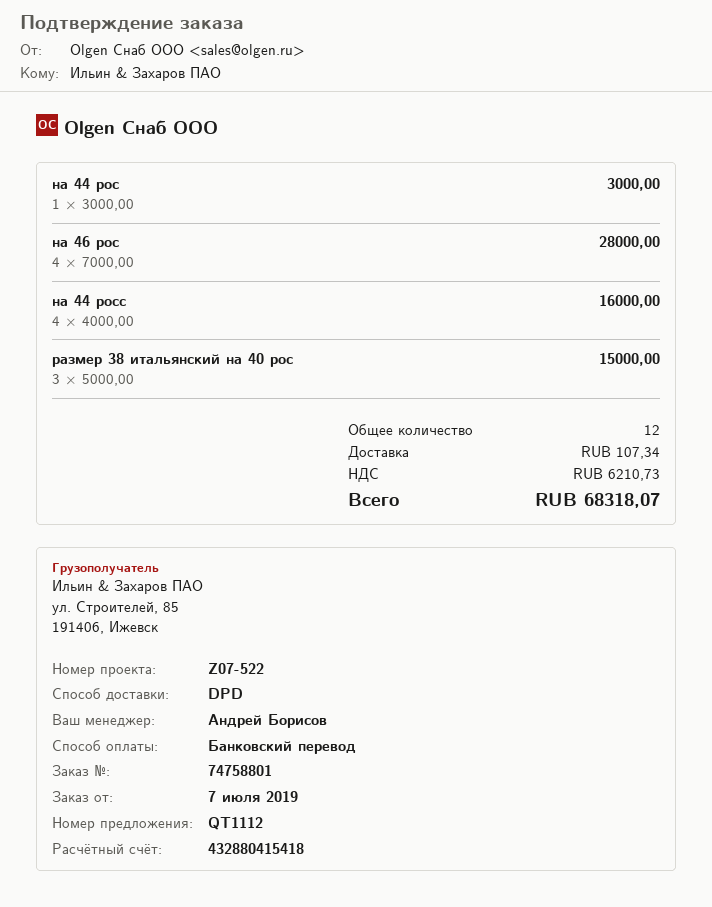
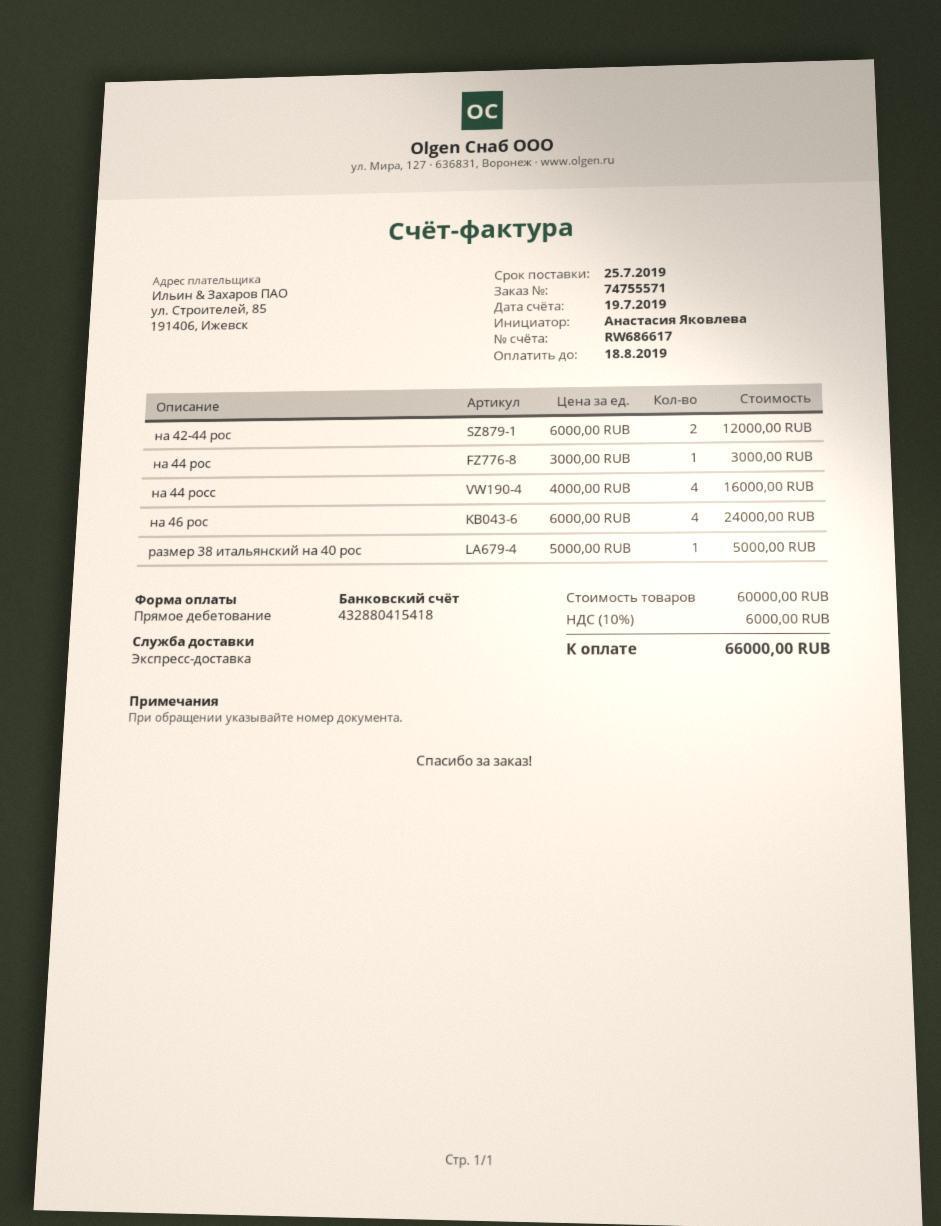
order number: 74758801 -> 74755571
payment method: bank transfer -> direct debit
shipping method: DPD -> express
на 46 рос: 4 x 7000.00 = 28000.00 -> 4 x 6000.00 = 24000.00
размер 38 итальянский на 40 рос: 3 x 5000.00 = 15000.00 -> 1 x 5000.00 = 5000.00
на 42-44 рос: none -> 2 x 6000.00 = 12000.00
shipping: 107.34 -> none
tax: 6210.73 -> 6000.00
total: 68318.07 -> 66000.00

